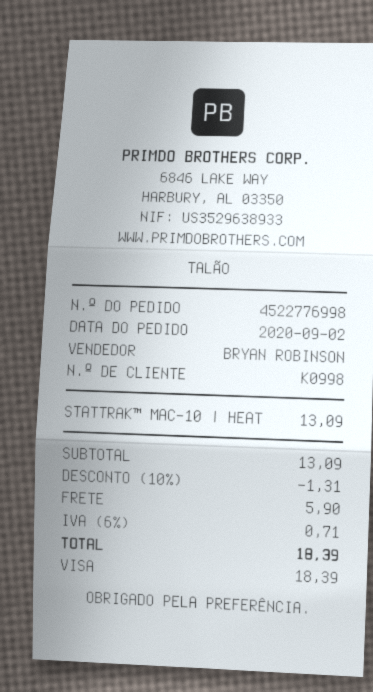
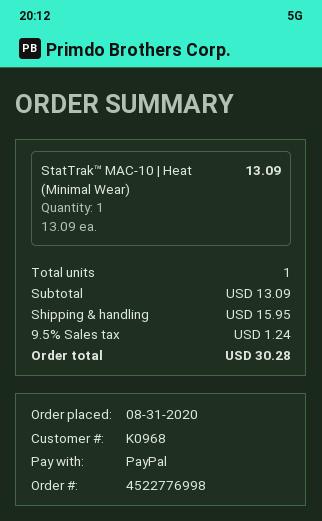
order date: 2020-09-02 -> 2020-08-31
customer number: K0998 -> K0968
payment method: Visa -> PayPal
discount: 10% = 1.31 -> none
shipping: 5.90 -> 15.95
tax: 6% = 0.71 -> 9.5% = 1.24
total: 18.39 -> 30.28

